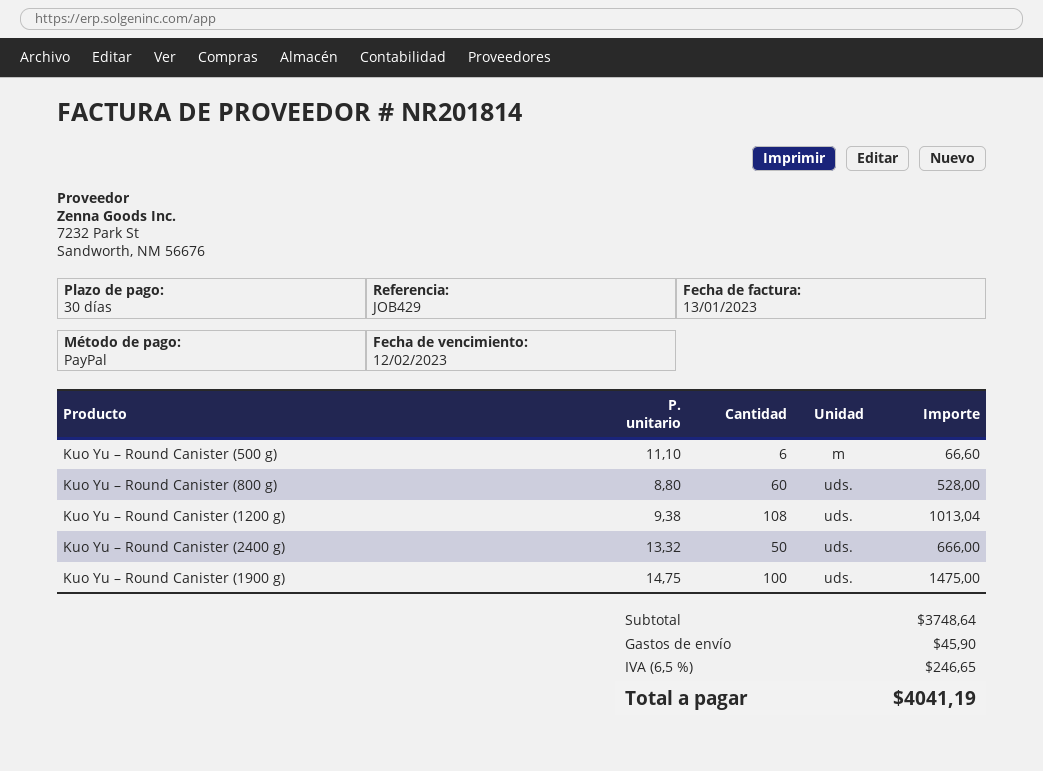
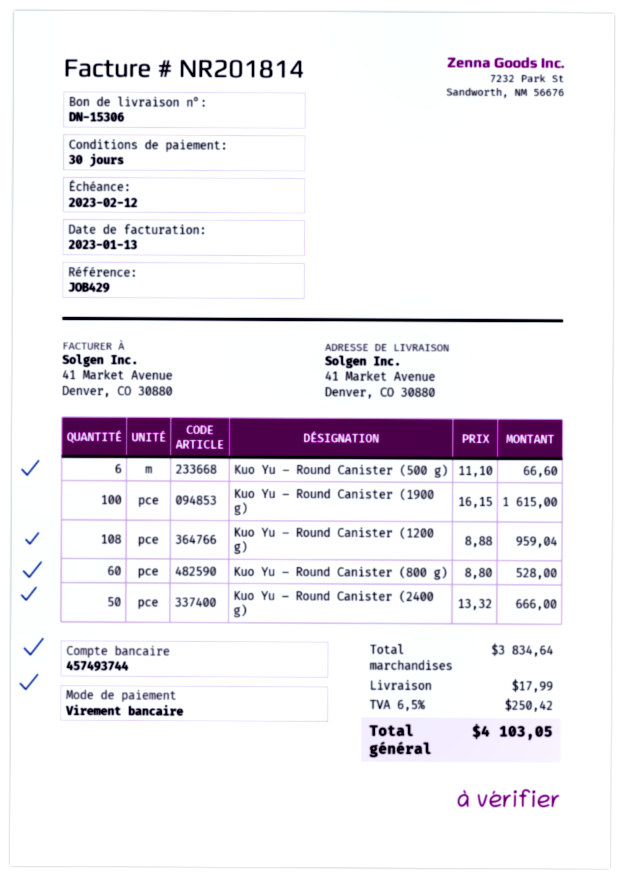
payment method: PayPal -> bank transfer
Kuo Yu – Round Canister (1200 g): 108 x 9.38 = 1013.04 -> 108 x 8.88 = 959.04
Kuo Yu – Round Canister (1900 g): 100 x 14.75 = 1475.00 -> 100 x 16.15 = 1615.00
subtotal: 3748.64 -> 3834.64
shipping: 45.90 -> 17.99
tax: 6.5% = 246.65 -> 6.5% = 250.42
total: 4041.19 -> 4103.05

